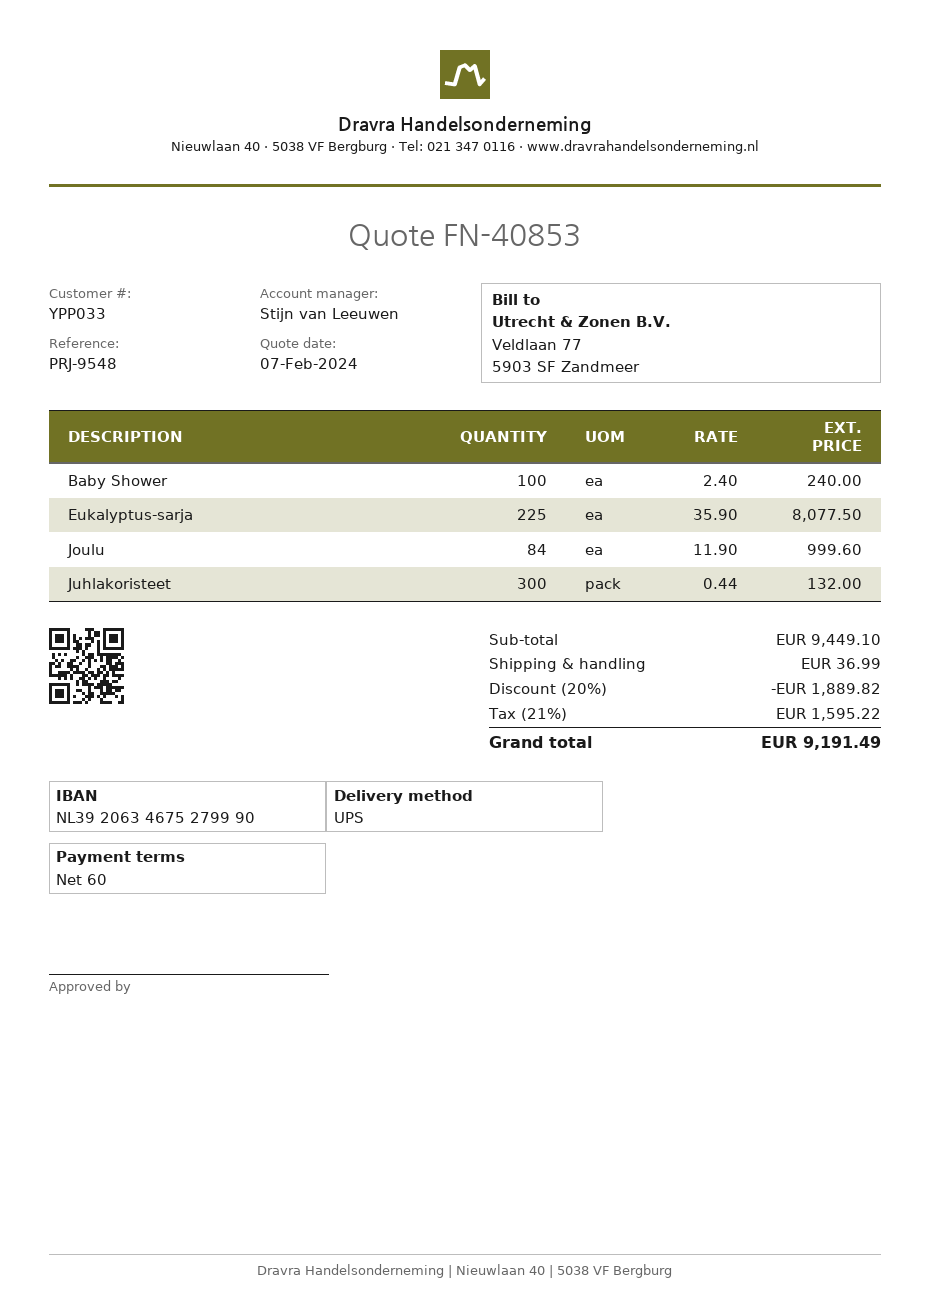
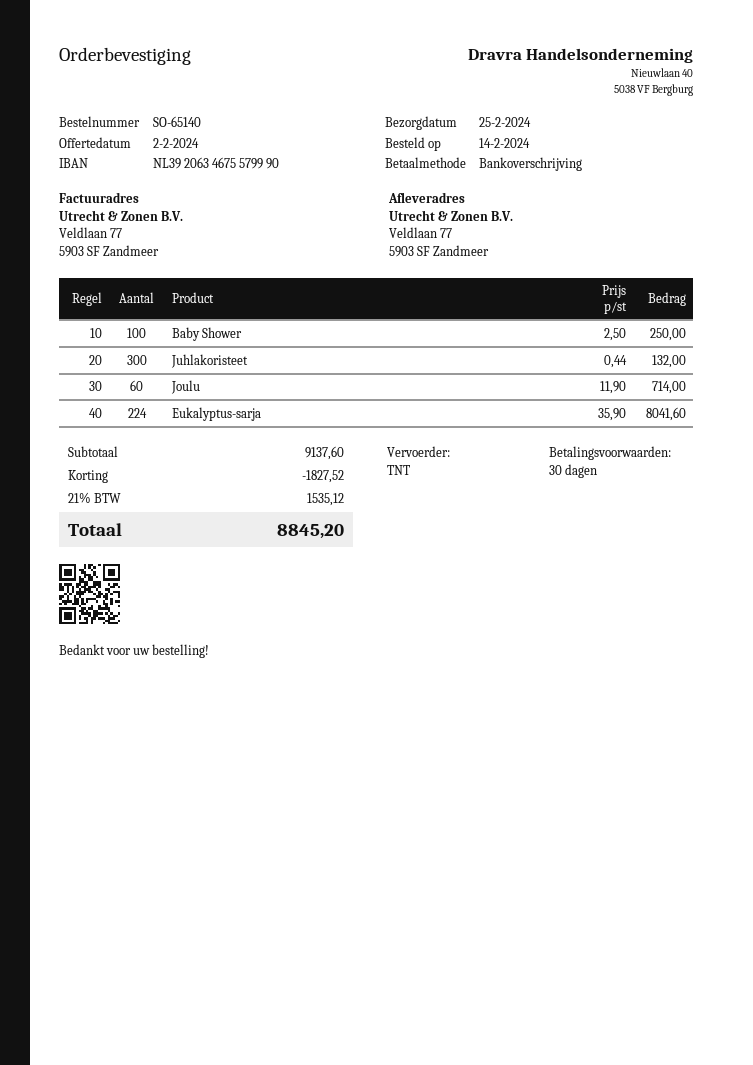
quote date: 2024-02-07 -> 2024-02-02
payment terms: 60 days -> 30 days
bank account: NL3920634675279990 -> NL3920634675579990
shipping method: UPS -> TNT
Baby Shower: 100 x 2.40 = 240.00 -> 100 x 2.50 = 250.00
Eukalyptus-sarja: 225 x 35.90 = 8077.50 -> 224 x 35.90 = 8041.60
Joulu: 84 x 11.90 = 999.60 -> 60 x 11.90 = 714.00
subtotal: 9449.10 -> 9137.60
discount: 1889.82 -> 1827.52
shipping: 36.99 -> none
tax: 21% = 1595.22 -> 21% = 1535.12
total: 9191.49 -> 8845.20

